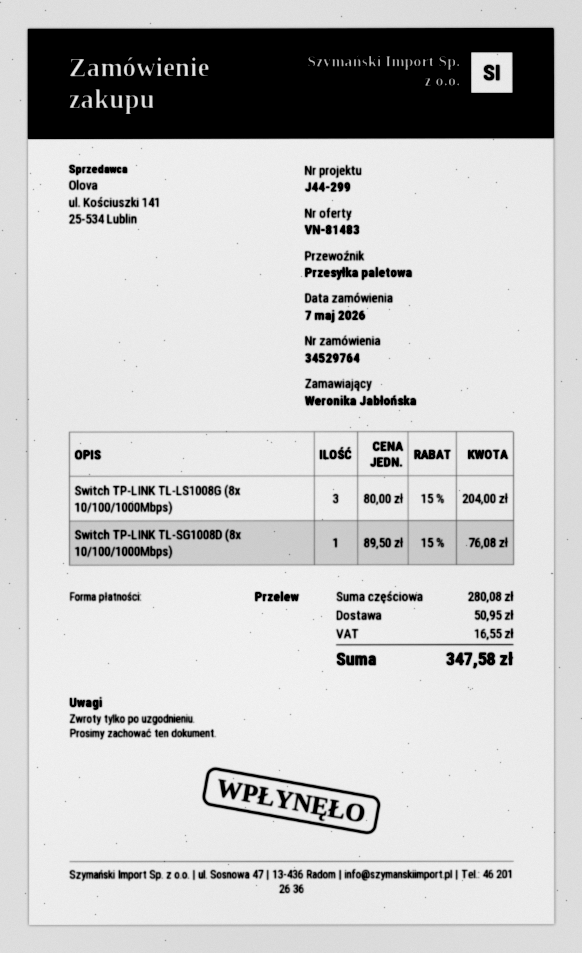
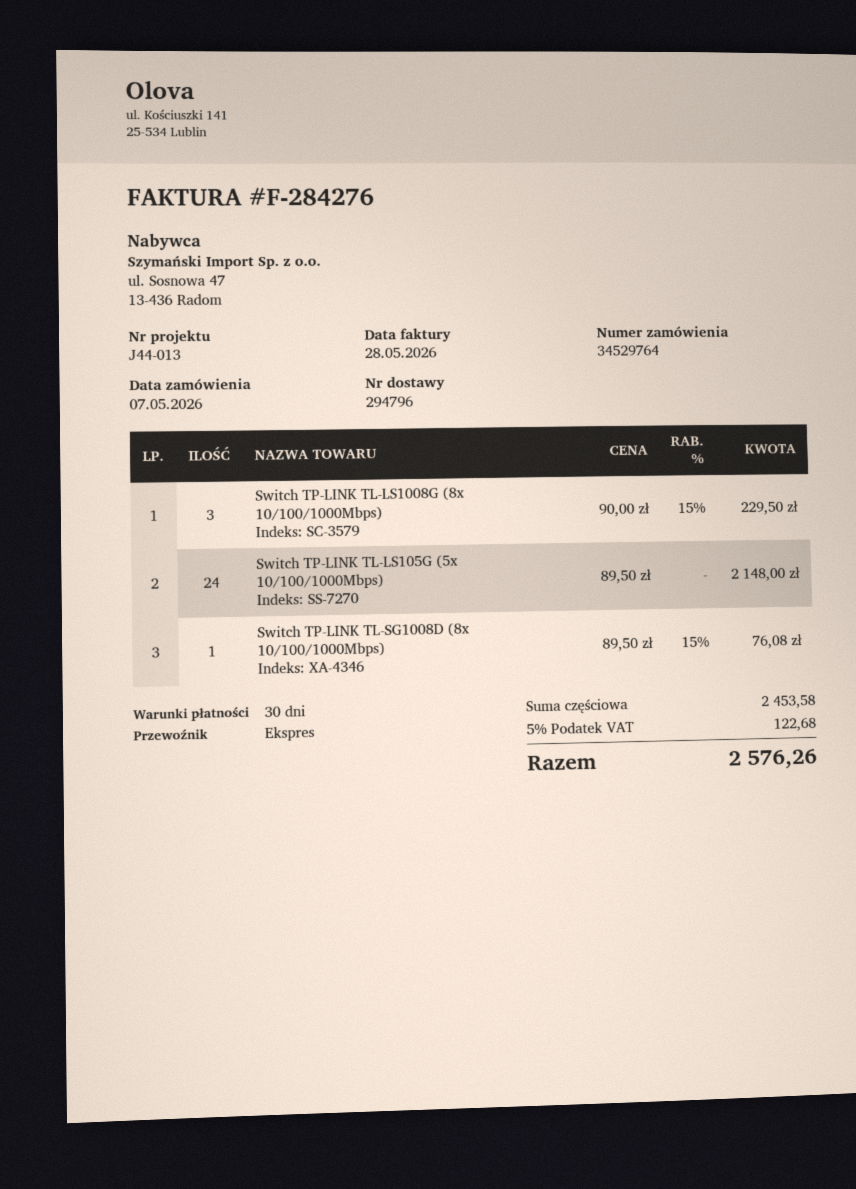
reference: J44-299 -> J44-013
shipping method: pallet freight -> express
Switch TP-LINK TL-LS1008G (8x 10/100/1000Mbps): 3 x 80.00 - 15% = 204.00 -> 3 x 90.00 - 15% = 229.50
Switch TP-LINK TL-LS105G (5x 10/100/1000Mbps): none -> 24 x 89.50 = 2148.00
subtotal: 280.08 -> 2453.58
shipping: 50.95 -> none
tax: 16.55 -> 122.68
total: 347.58 -> 2576.26

